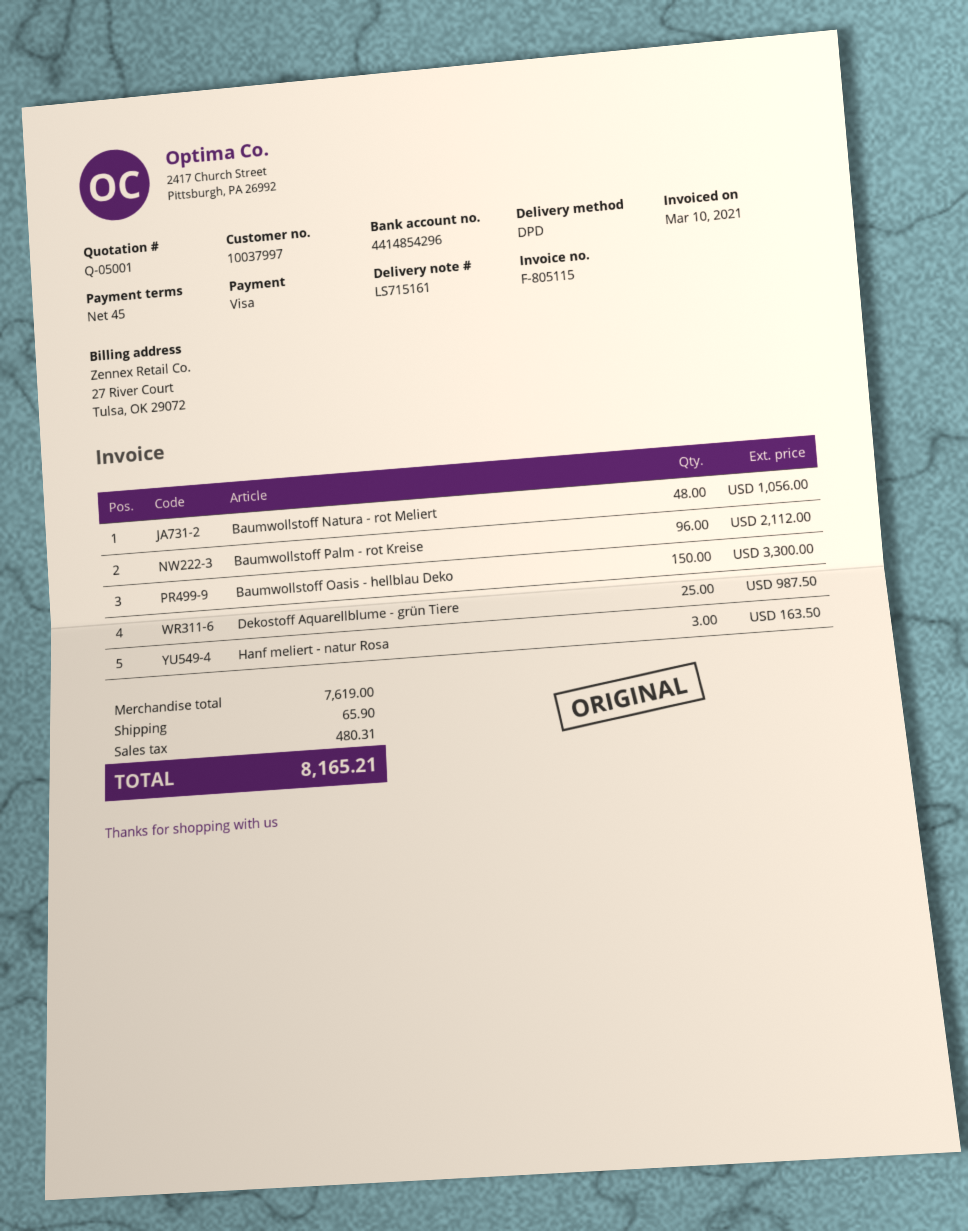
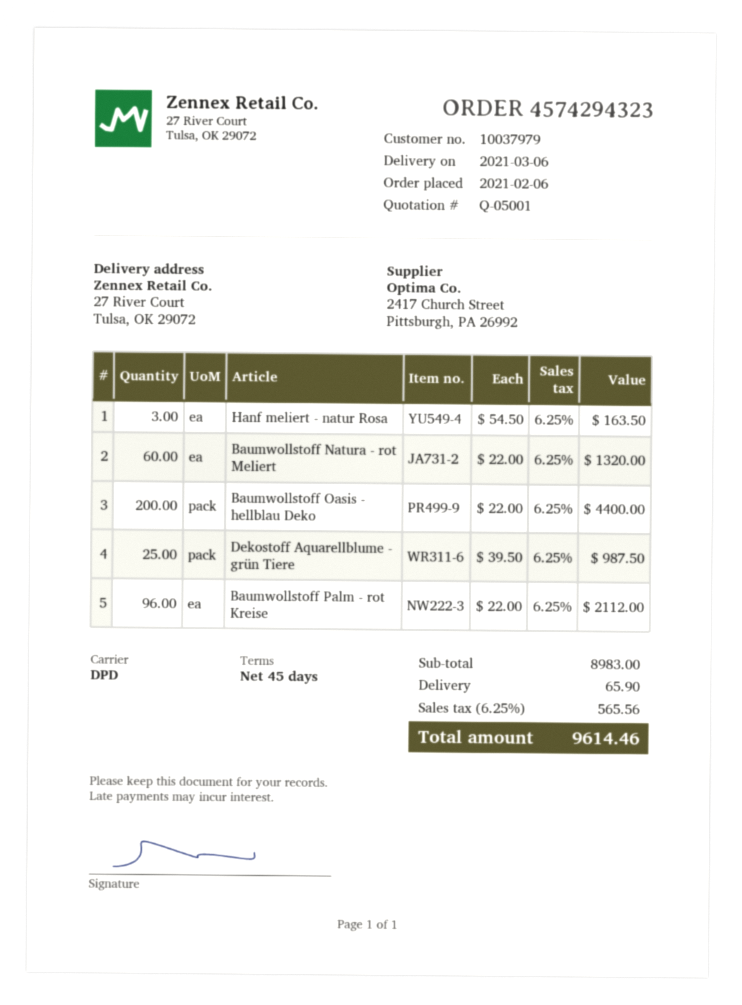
customer number: 10037997 -> 10037979
Baumwollstoff Natura - rot Meliert: 48 for 1056.00 -> 60 for 1320.00
Baumwollstoff Oasis - hellblau Deko: 150 for 3300.00 -> 200 for 4400.00
subtotal: 7619.00 -> 8983.00
tax: 480.31 -> 565.56
total: 8165.21 -> 9614.46

